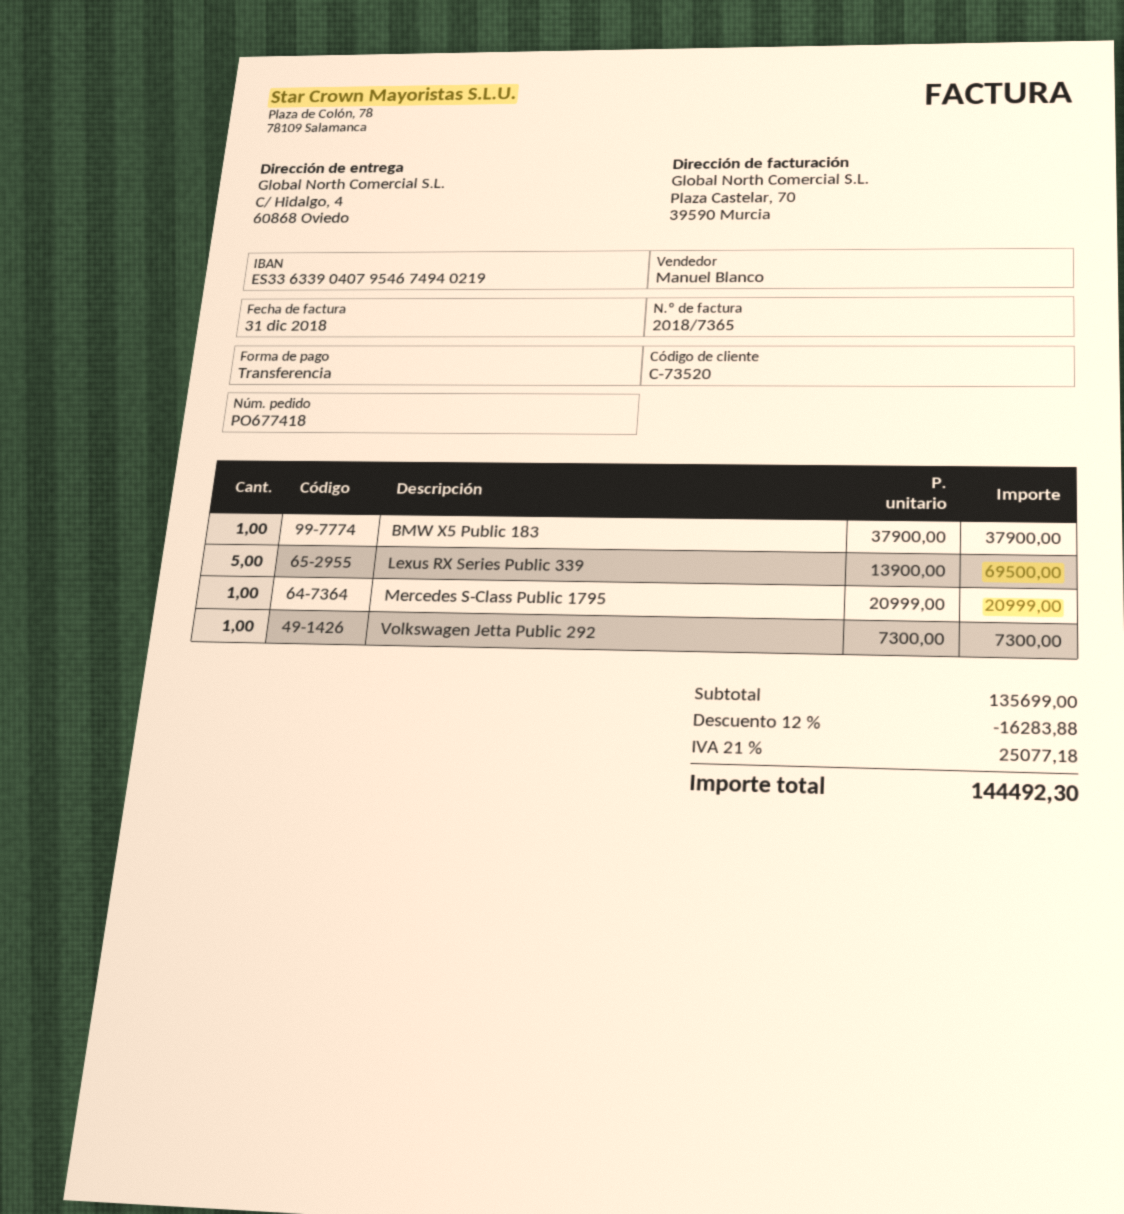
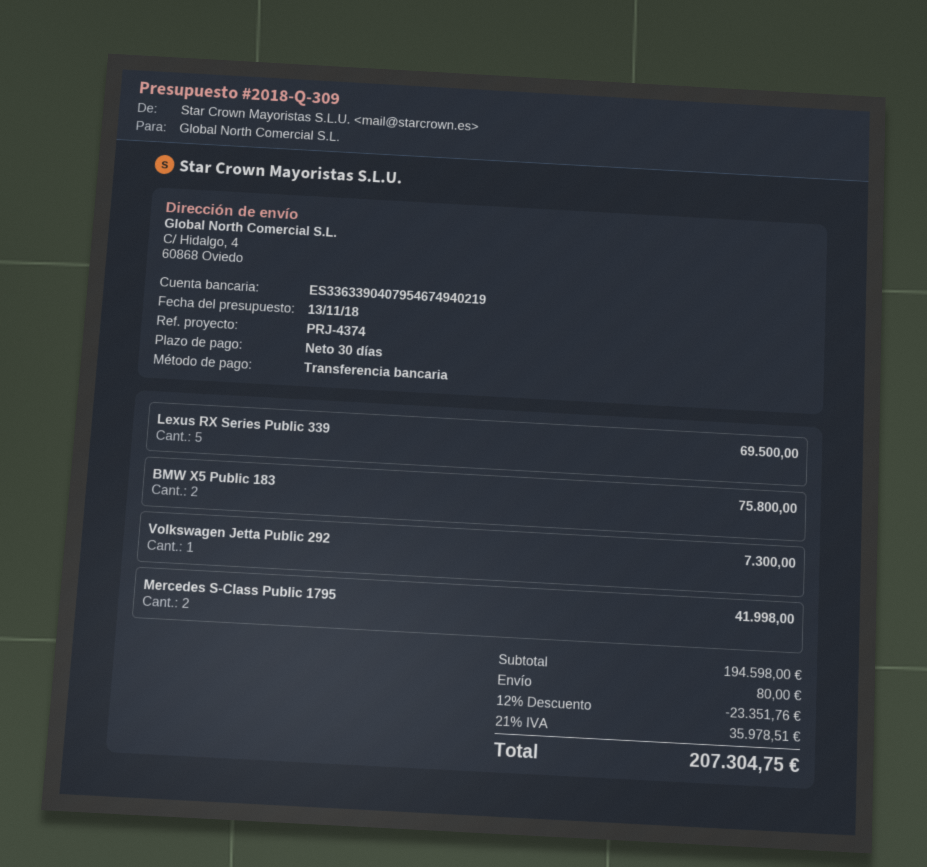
BMW X5 Public 183: 1 for 37900.00 -> 2 for 75800.00
Mercedes S-Class Public 1795: 1 for 20999.00 -> 2 for 41998.00
subtotal: 135699.00 -> 194598.00
discount: 12% = 16283.88 -> 12% = 23351.76
shipping: none -> 80.00
tax: 21% = 25077.18 -> 21% = 35978.51
total: 144492.30 -> 207304.75

